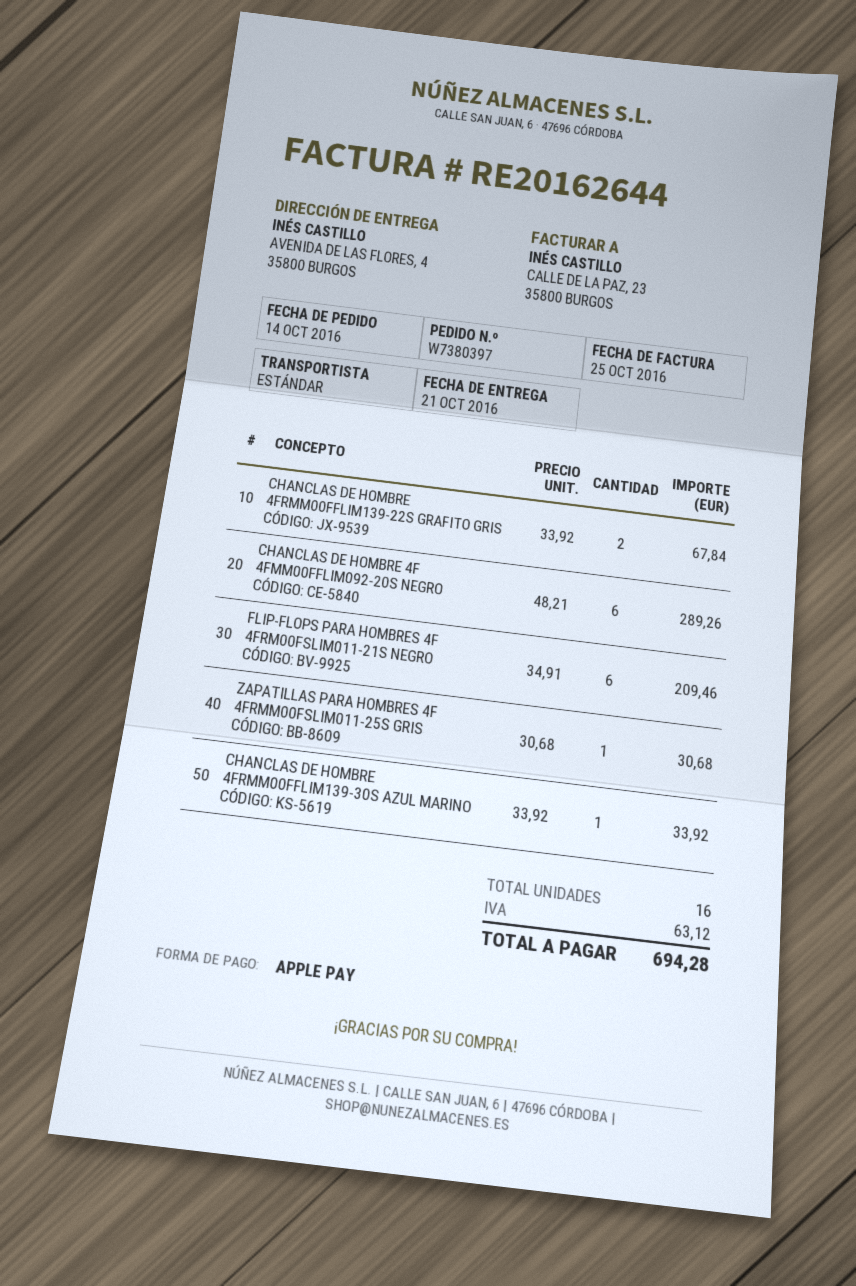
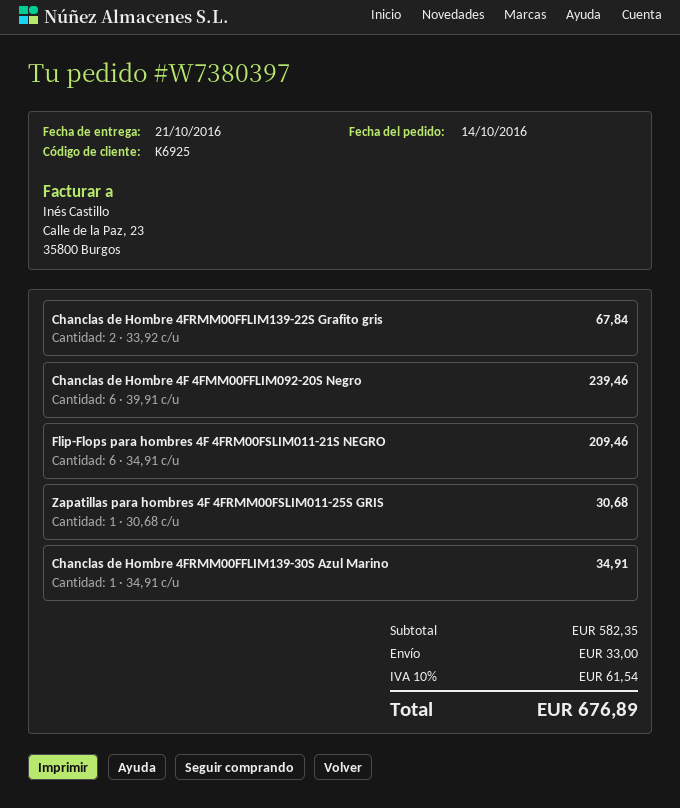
CHANCLAS DE HOMBRE 4F 4FMM00FFLIM092-20S NEGRO: 6 x 48.21 = 289.26 -> 6 x 39.91 = 239.46
CHANCLAS DE HOMBRE 4FRMM00FFLIM139-30S AZUL MARINO: 1 x 33.92 = 33.92 -> 1 x 34.91 = 34.91
shipping: none -> 33.00
tax: 63.12 -> 61.54
total: 694.28 -> 676.89

